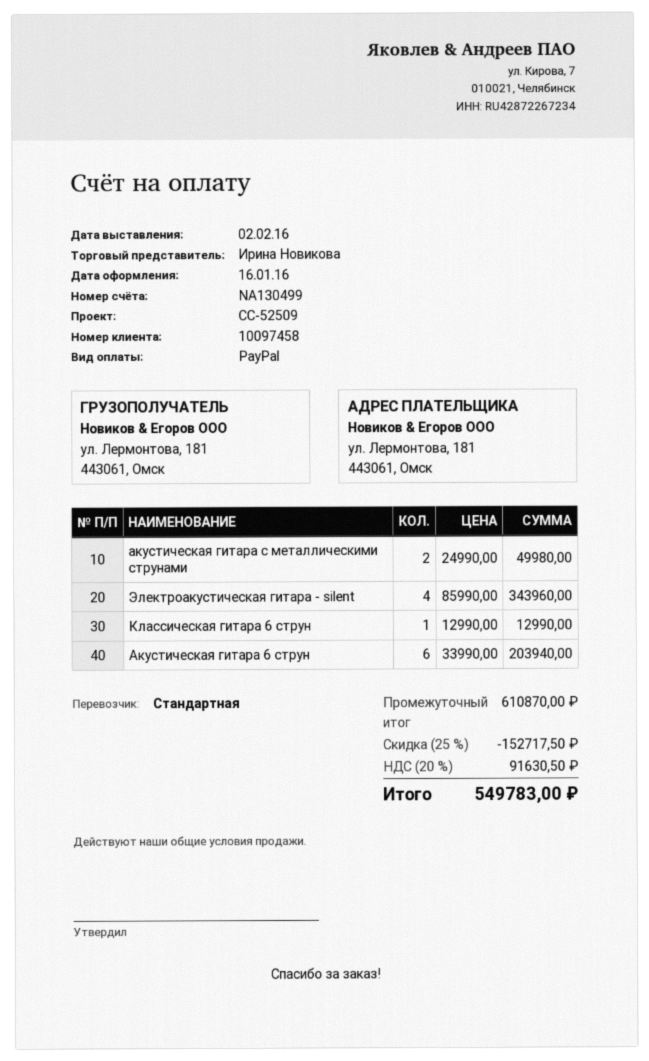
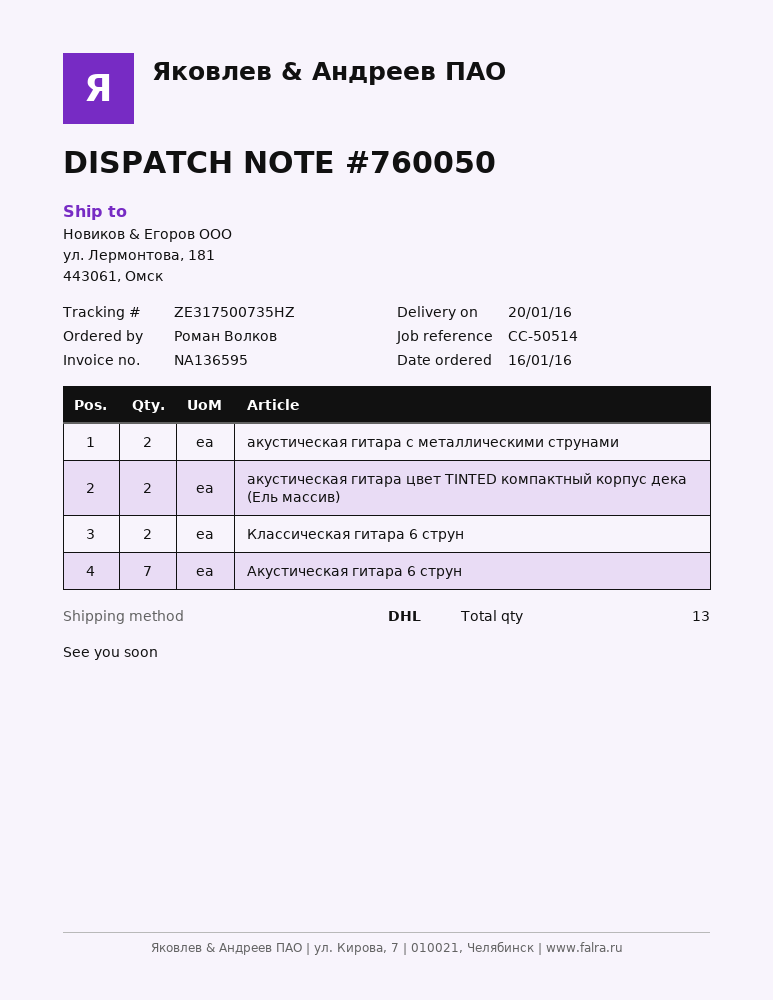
invoice number: NA130499 -> NA136595
reference: CC-52509 -> CC-50514
shipping method: standard -> DHL
Электроакустическая гитара - silent: 4 -> none
Классическая гитара 6 струн: 1 -> 2
Акустическая гитара 6 струн: 6 -> 7
акустическая гитара цвет TINTED компактный корпус дека (Ель массив): none -> 2

